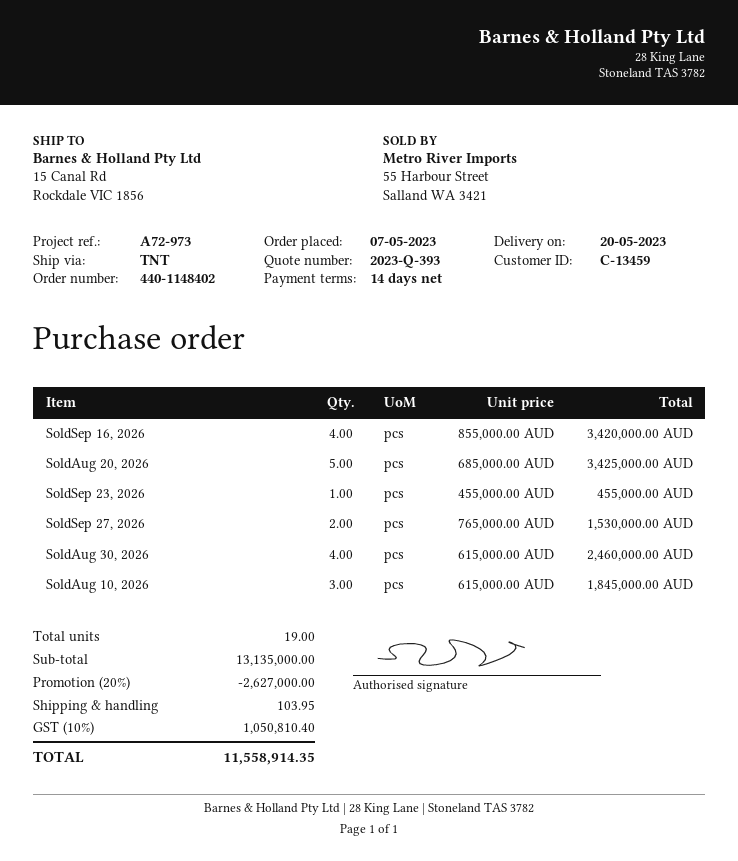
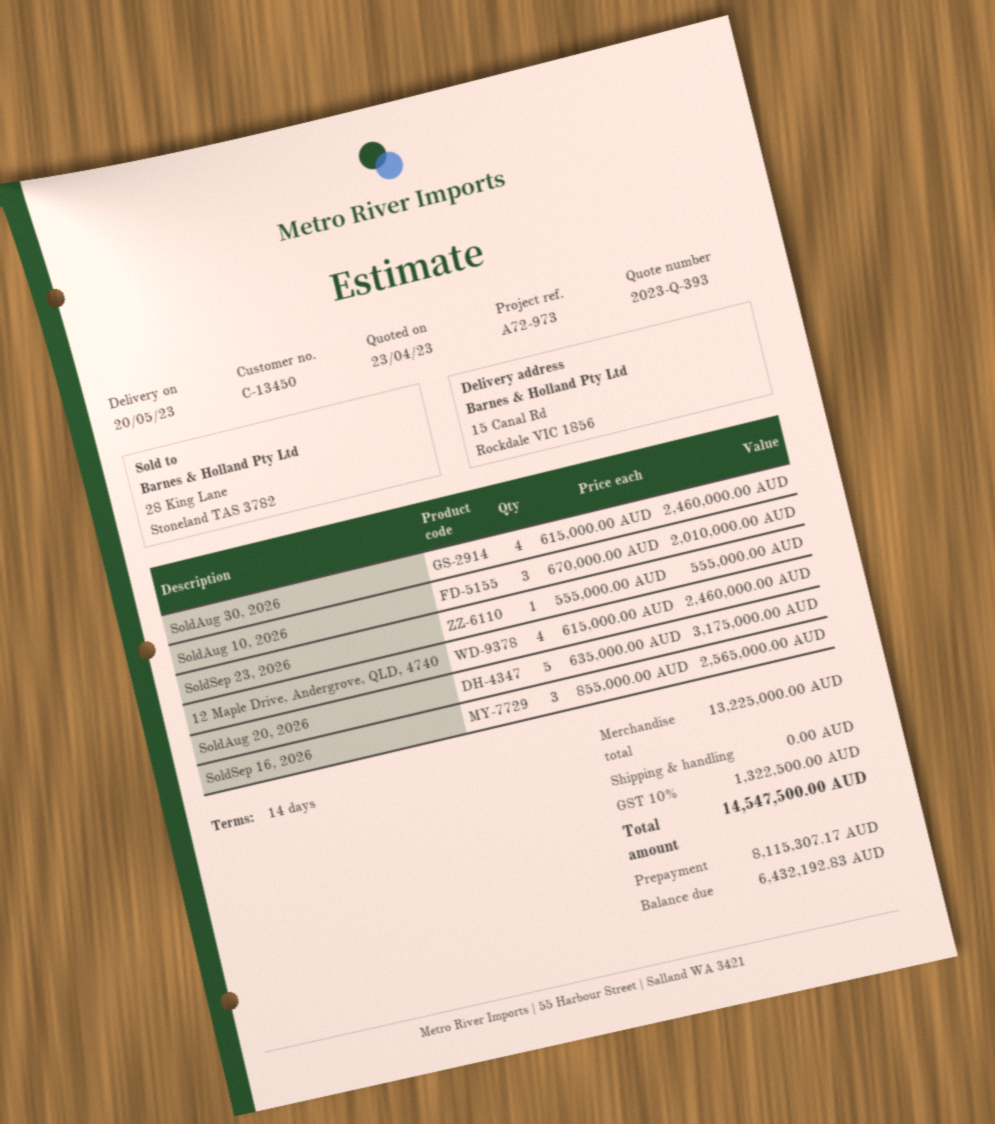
customer number: C-13459 -> C-13450
SoldSep 16, 2026: 4 x 855000.00 = 3420000.00 -> 3 x 855000.00 = 2565000.00
SoldAug 20, 2026: 5 x 685000.00 = 3425000.00 -> 5 x 635000.00 = 3175000.00
SoldSep 23, 2026: 1 x 455000.00 = 455000.00 -> 1 x 555000.00 = 555000.00
SoldSep 27, 2026: 2 x 765000.00 = 1530000.00 -> none
SoldAug 10, 2026: 3 x 615000.00 = 1845000.00 -> 3 x 670000.00 = 2010000.00
12 Maple Drive, Andergrove, QLD, 4740: none -> 4 x 615000.00 = 2460000.00
subtotal: 13135000.00 -> 13225000.00
discount: 20% = 2627000.00 -> none
shipping: 103.95 -> 0.00
tax: 10% = 1050810.40 -> 10% = 1322500.00
total: 11558914.35 -> 14547500.00

